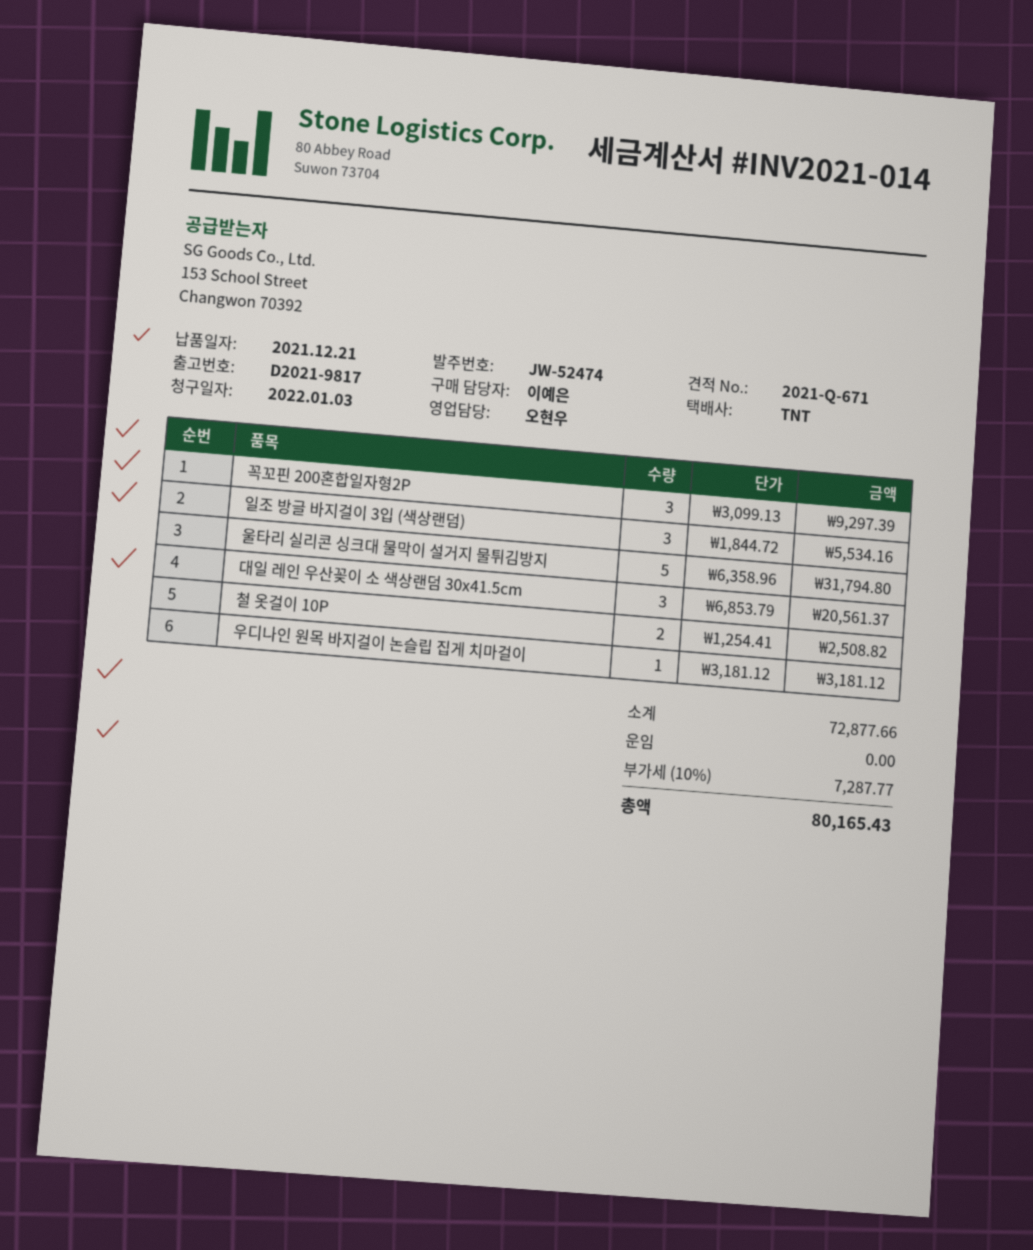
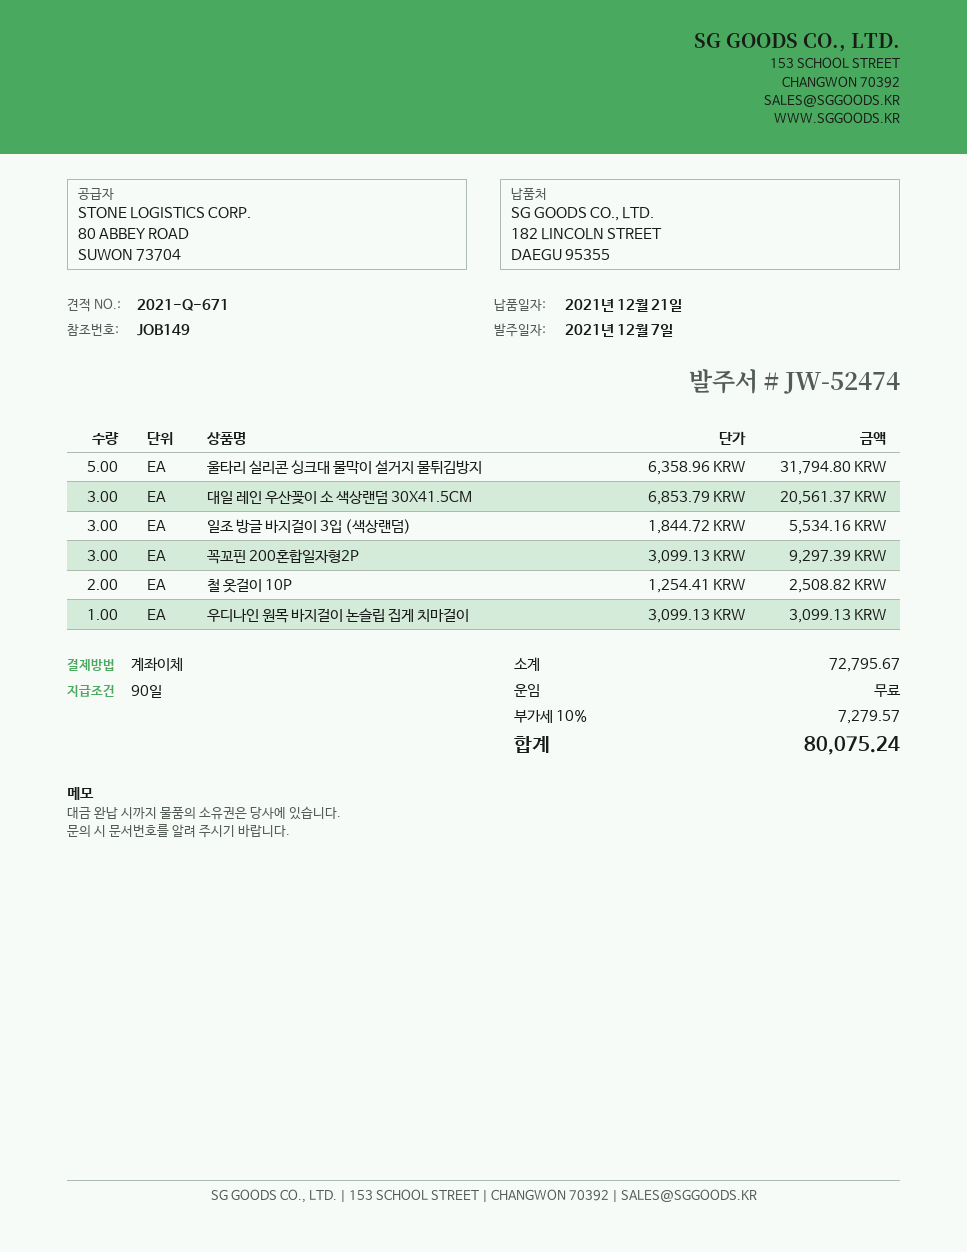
우디나인 원목 바지걸이 논슬립 집게 치마걸이: 1 x 3181.12 = 3181.12 -> 1 x 3099.13 = 3099.13
subtotal: 72877.66 -> 72795.67
tax: 10% = 7287.77 -> 10% = 7279.57
total: 80165.43 -> 80075.24

